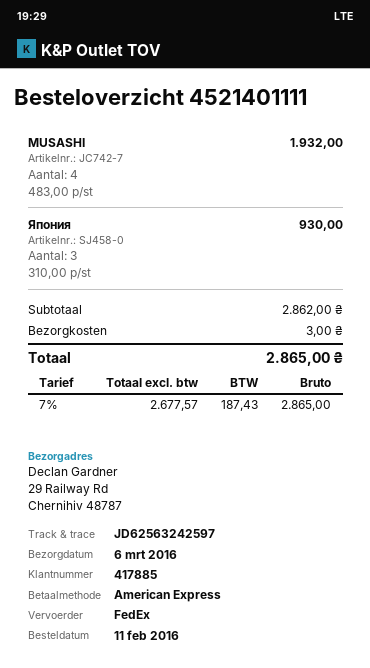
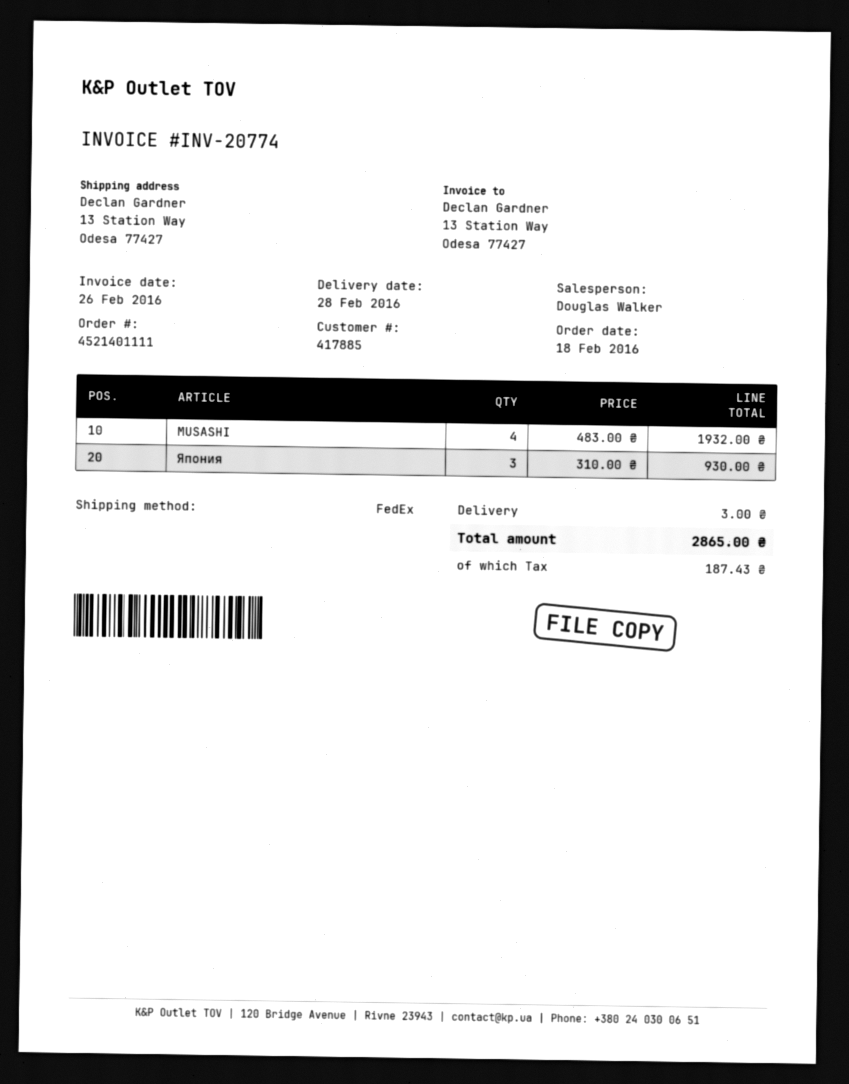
order date: 2016-02-11 -> 2016-02-18
delivery date: 2016-03-06 -> 2016-02-28
ship to: 29 Railway Rd, Chernihiv 48787 -> 13 Station Way, Odesa 77427

